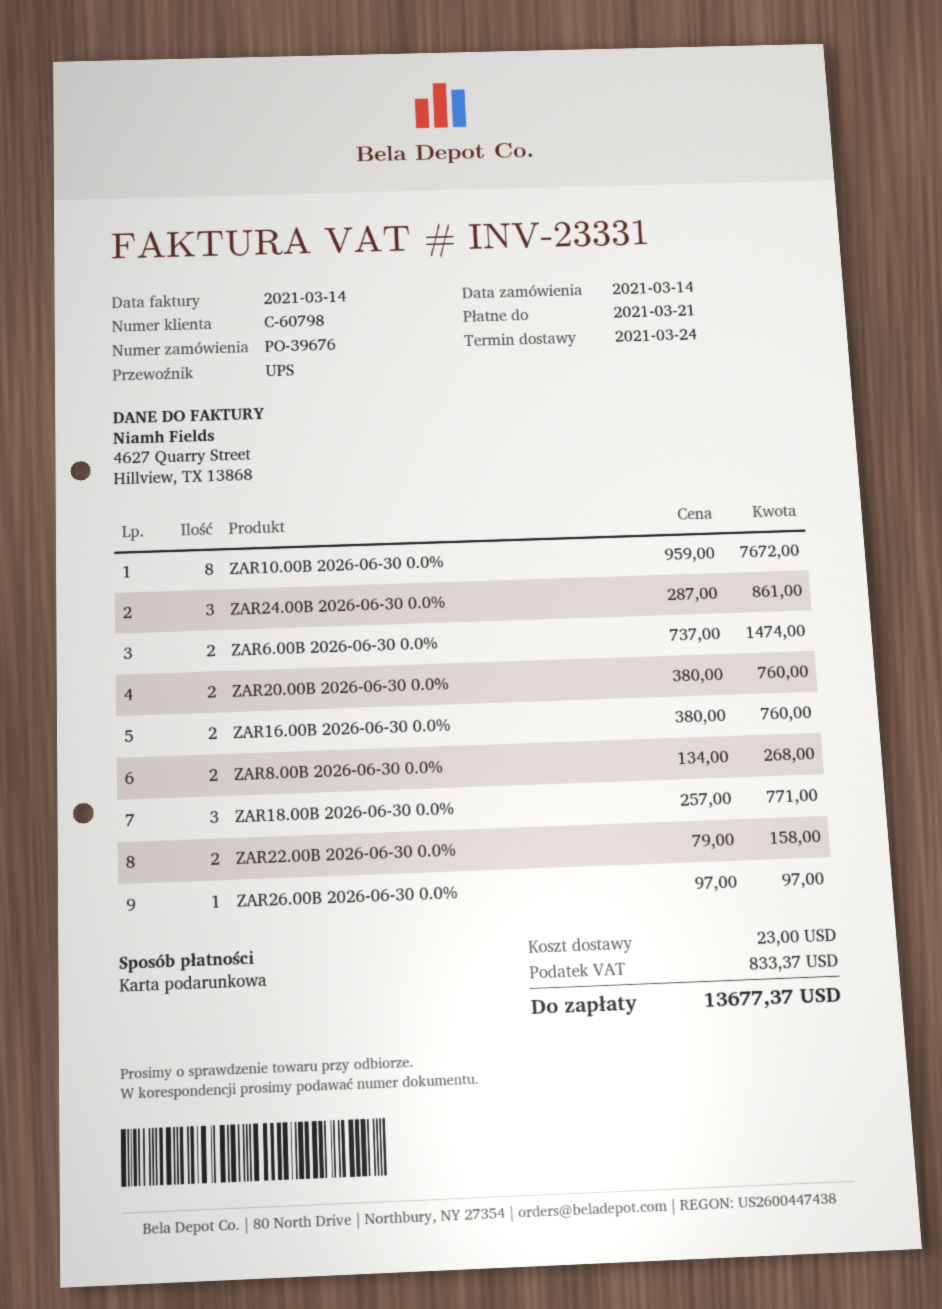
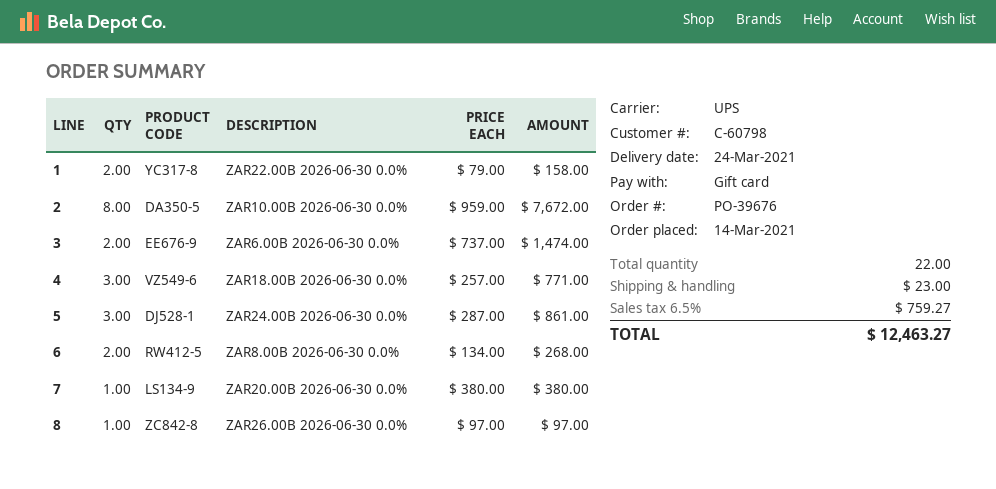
ZAR20.00B 2026-06-30 0.0%: 2 x 380.00 = 760.00 -> 1 x 380.00 = 380.00
ZAR16.00B 2026-06-30 0.0%: 2 x 380.00 = 760.00 -> none
tax: 833.37 -> 759.27
total: 13677.37 -> 12463.27

